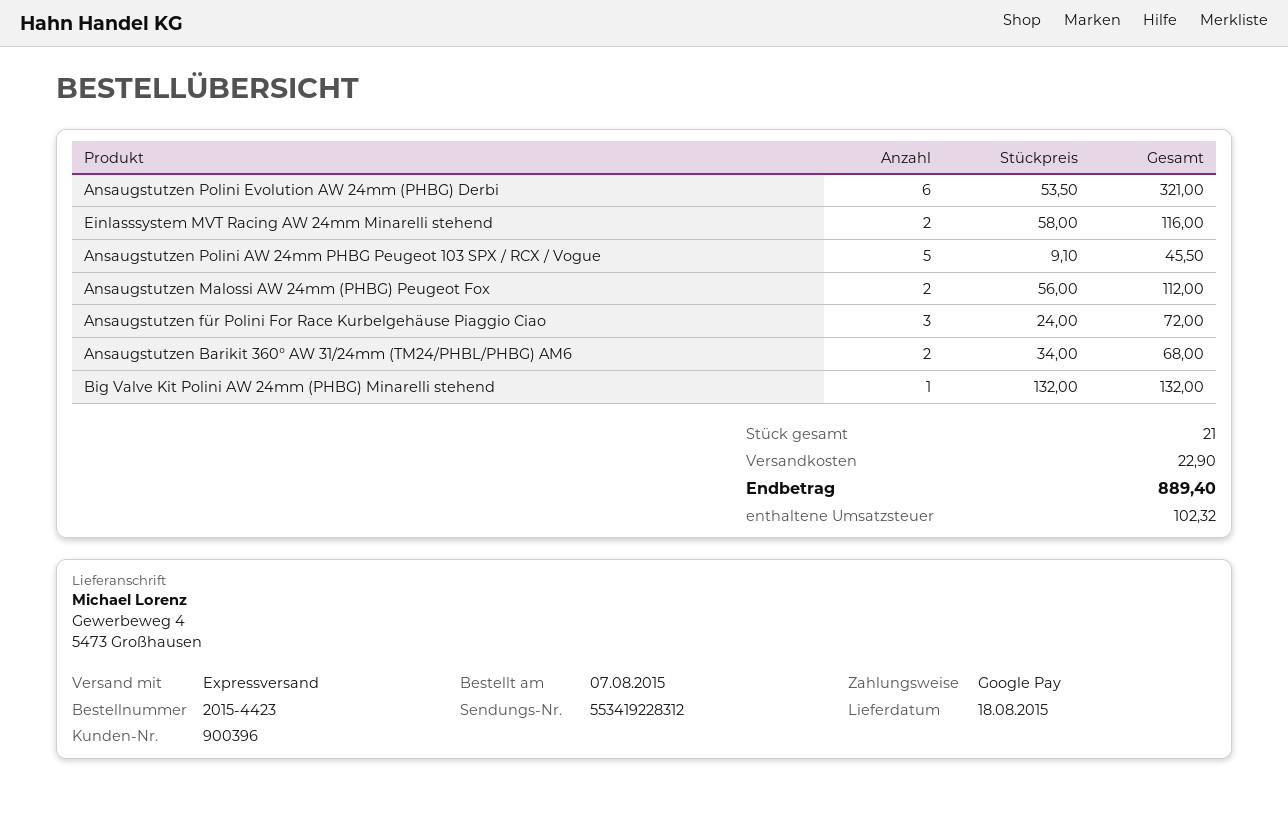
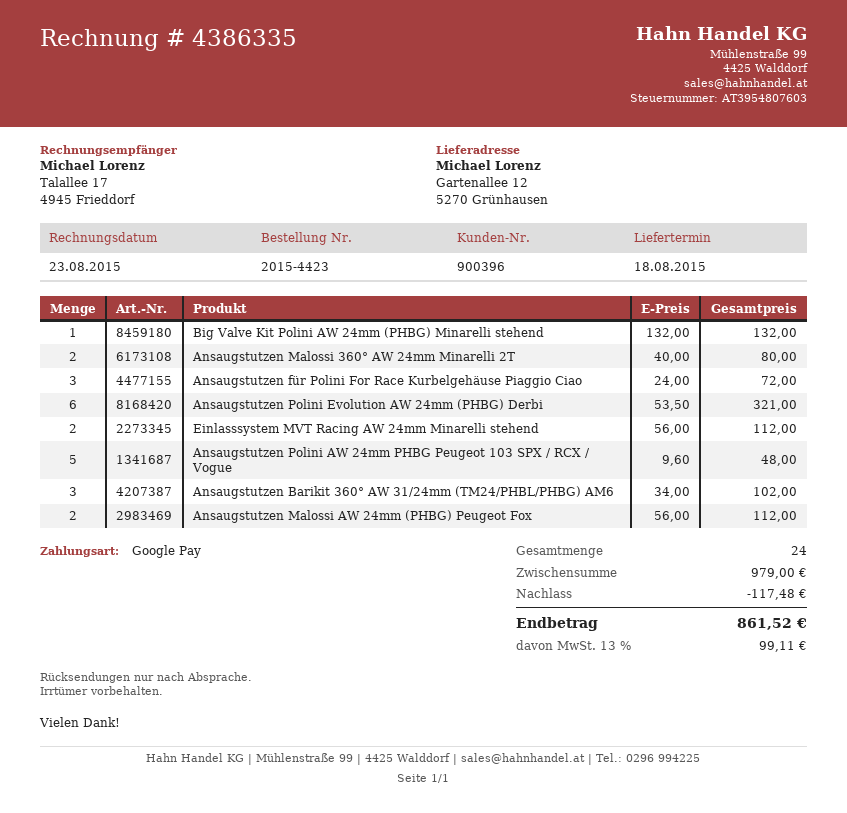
ship to: Gewerbeweg 4, 5473 Großhausen -> Gartenallee 12, 5270 Grünhausen
Einlasssystem MVT Racing AW 24mm Minarelli stehend: 2 x 58.00 = 116.00 -> 2 x 56.00 = 112.00
Ansaugstutzen Polini AW 24mm PHBG Peugeot 103 SPX / RCX / Vogue: 5 x 9.10 = 45.50 -> 5 x 9.60 = 48.00
Ansaugstutzen Barikit 360° AW 31/24mm (TM24/PHBL/PHBG) AM6: 2 x 34.00 = 68.00 -> 3 x 34.00 = 102.00
Ansaugstutzen Malossi 360° AW 24mm Minarelli 2T: none -> 2 x 40.00 = 80.00
total quantity: 21 -> 24
discount: none -> 117.48
shipping: 22.90 -> none
tax: 102.32 -> 99.11
total: 889.40 -> 861.52

